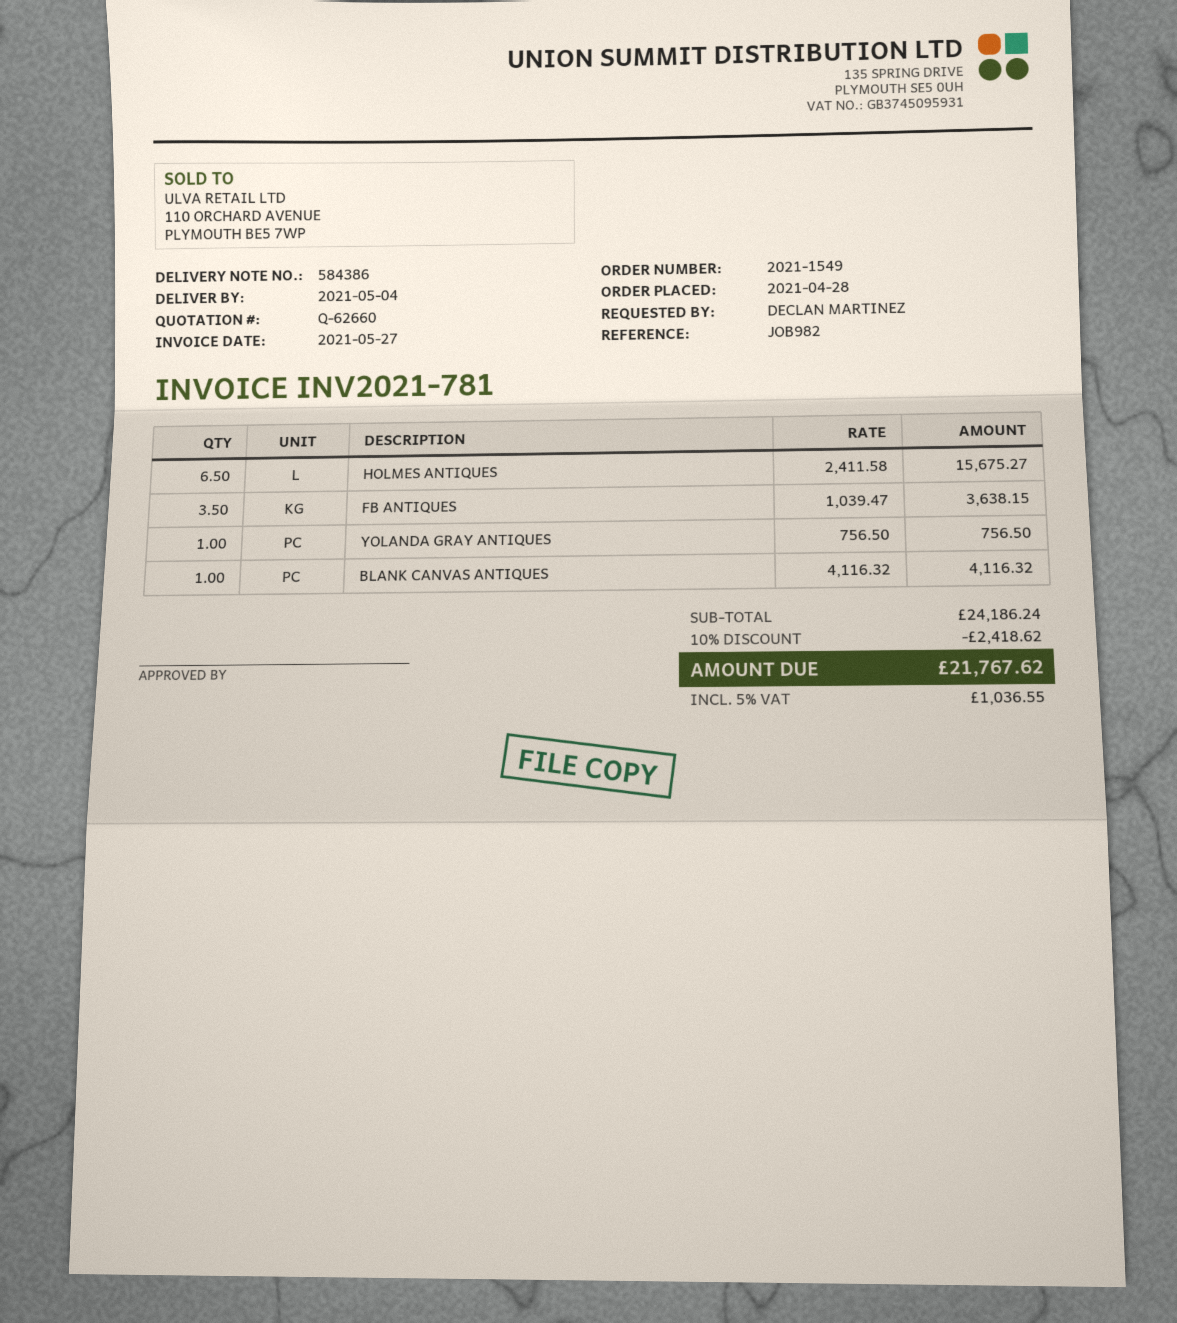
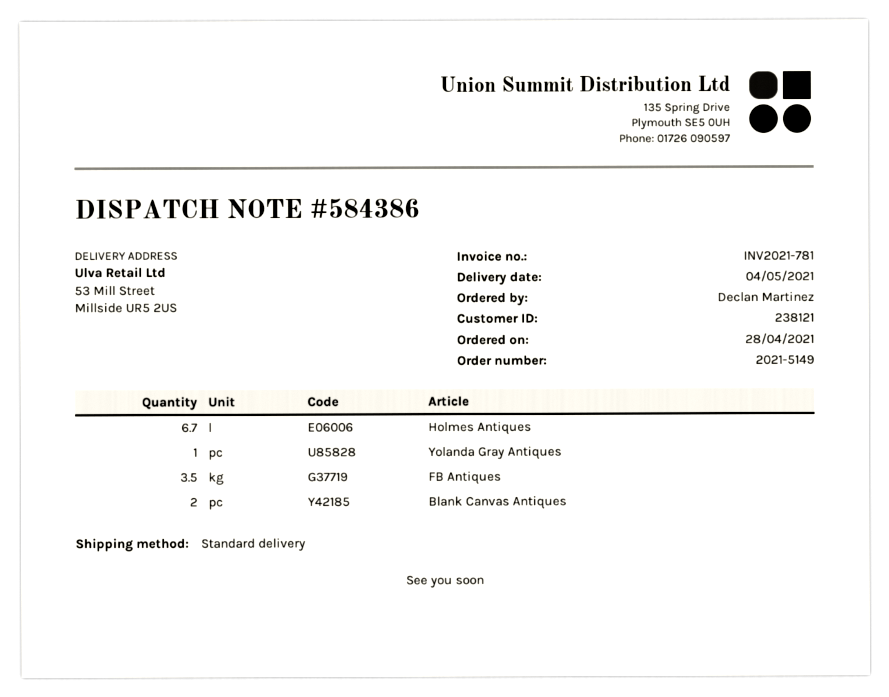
order number: 2021-1549 -> 2021-5149
HOLMES ANTIQUES: 6.5 -> 6.7
BLANK CANVAS ANTIQUES: 1 -> 2

